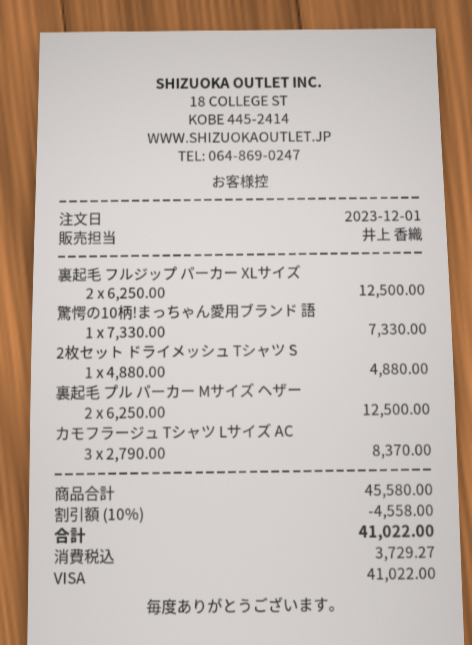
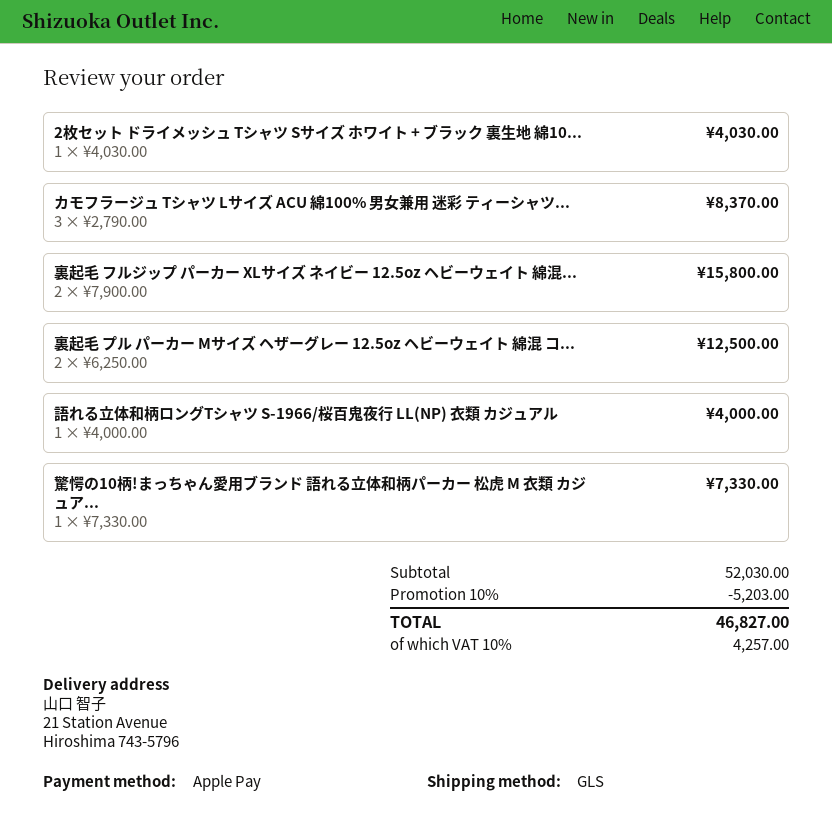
payment method: Visa -> Apple Pay
裏起毛 フルジップ パーカー XLサイズ: 2 x 6250.00 = 12500.00 -> 2 x 7900.00 = 15800.00
2枚セット ドライメッシュ Tシャツ S: 1 x 4880.00 = 4880.00 -> 1 x 4030.00 = 4030.00
語れる立体和柄ロングTシャツ S-1966/桜百鬼夜行 LL(NP) 衣類 カジュアル: none -> 1 x 4000.00 = 4000.00
subtotal: 45580.00 -> 52030.00
discount: 10% = 4558.00 -> 10% = 5203.00
tax: 3729.27 -> 4257.00
total: 41022.00 -> 46827.00

